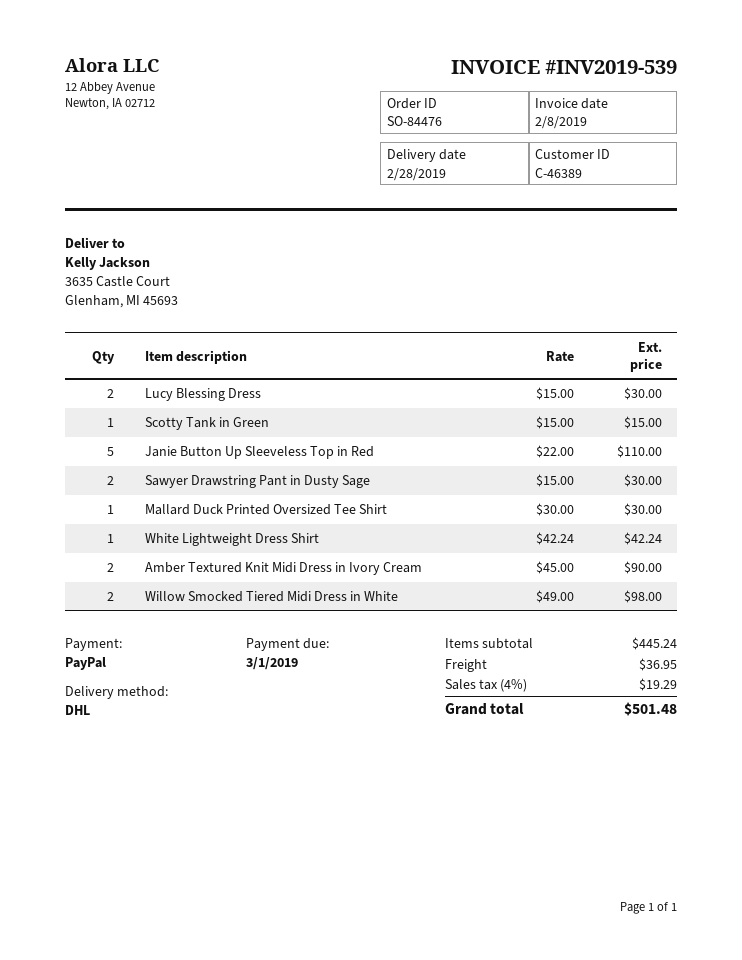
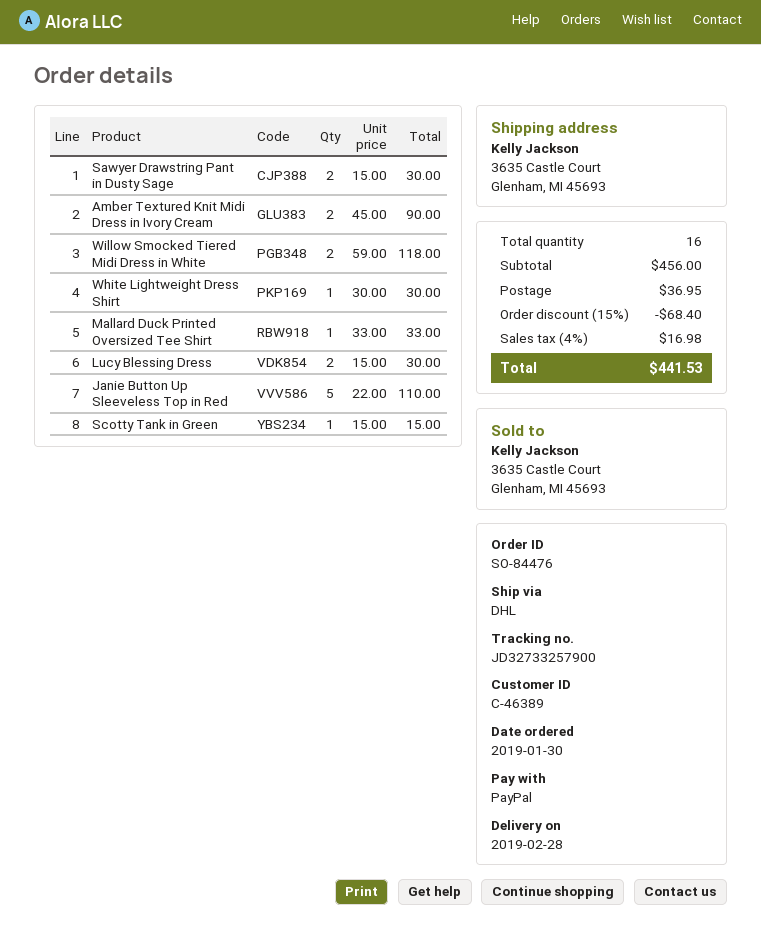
Mallard Duck Printed Oversized Tee Shirt: 1 x 30.00 = 30.00 -> 1 x 33.00 = 33.00
White Lightweight Dress Shirt: 1 x 42.24 = 42.24 -> 1 x 30.00 = 30.00
Willow Smocked Tiered Midi Dress in White: 2 x 49.00 = 98.00 -> 2 x 59.00 = 118.00
subtotal: 445.24 -> 456.00
discount: none -> 15% = 68.40
tax: 4% = 19.29 -> 4% = 16.98
total: 501.48 -> 441.53

